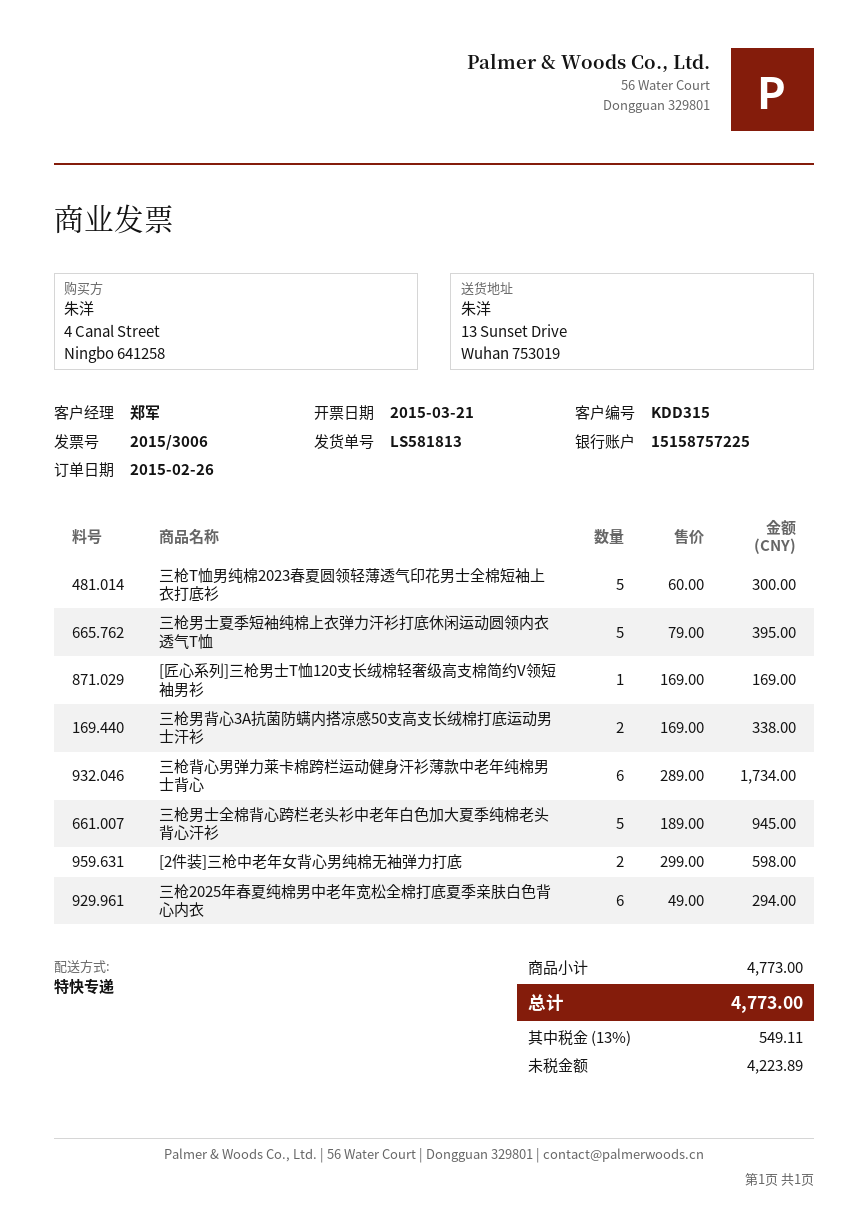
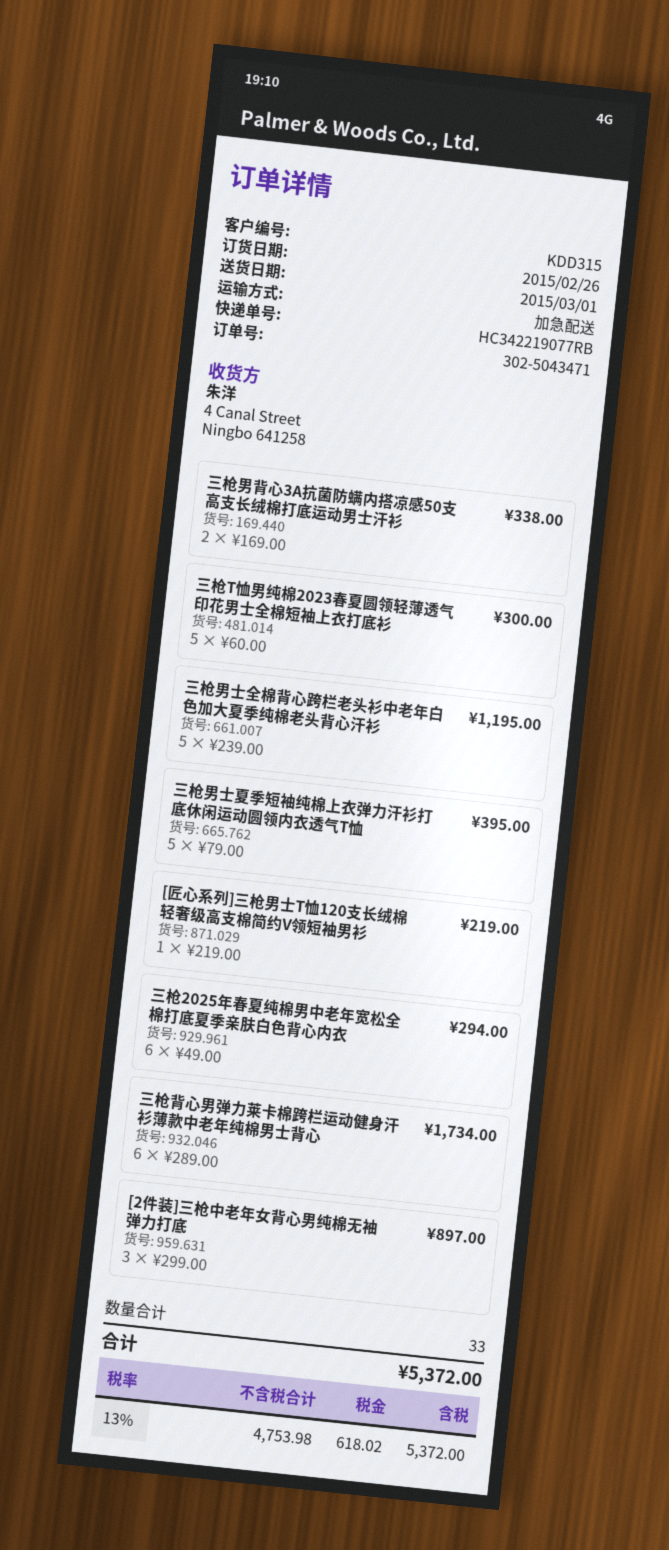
ship to: 13 Sunset Drive, Wuhan 753019 -> 4 Canal Street, Ningbo 641258
[匠心系列]三枪男士T恤120支长绒棉轻奢级高支棉简约V领短袖男衫: 1 x 169.00 = 169.00 -> 1 x 219.00 = 219.00
三枪男士全棉背心跨栏老头衫中老年白色加大夏季纯棉老头背心汗衫: 5 x 189.00 = 945.00 -> 5 x 239.00 = 1195.00
[2件装]三枪中老年女背心男纯棉无袖弹力打底: 2 x 299.00 = 598.00 -> 3 x 299.00 = 897.00
net: 4223.89 -> 4753.98
tax: 13% = 549.11 -> 13% = 618.02
total: 4773.00 -> 5372.00

